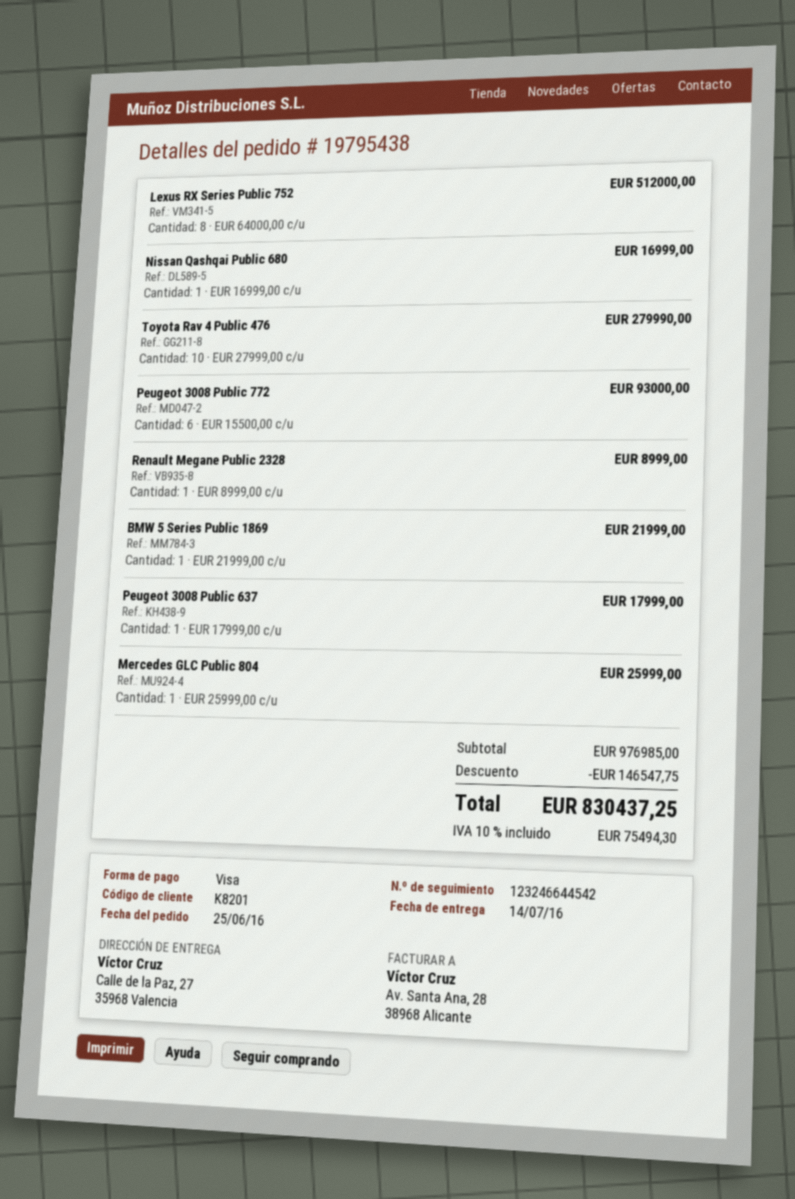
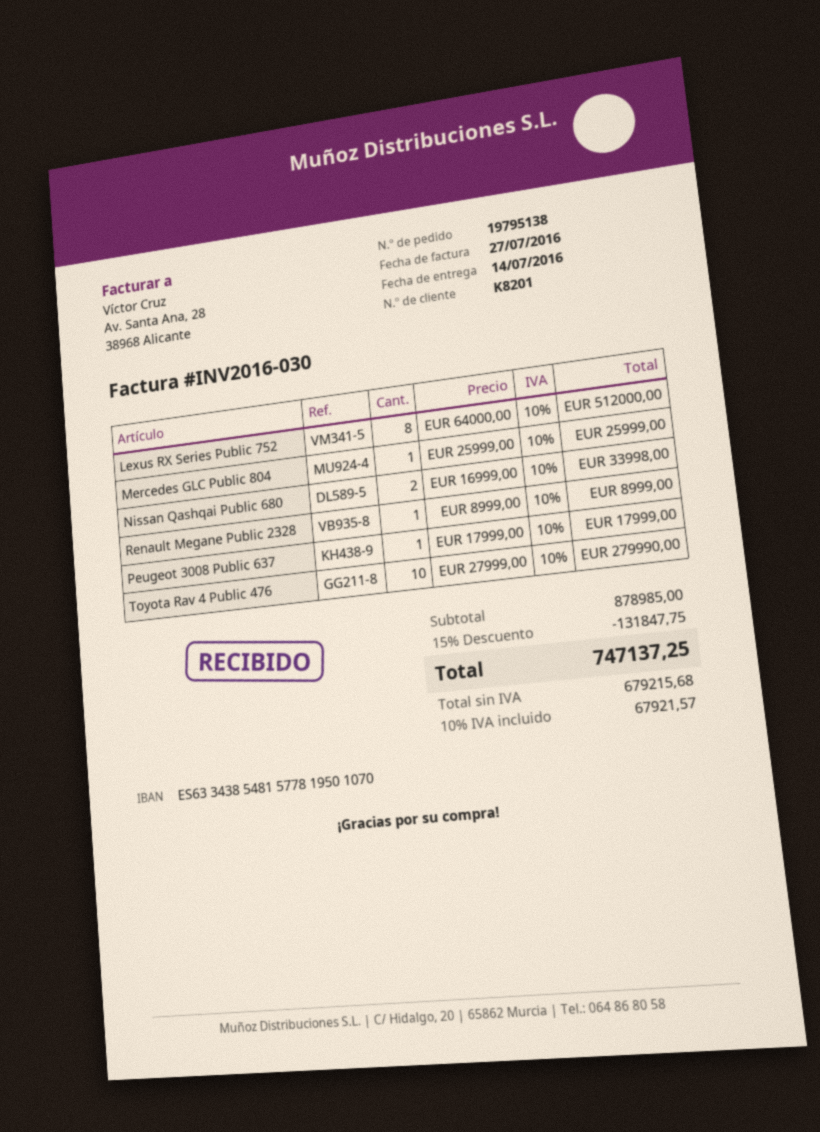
order number: 19795438 -> 19795138
Nissan Qashqai Public 680: 1 x 16999.00 = 16999.00 -> 2 x 16999.00 = 33998.00
Peugeot 3008 Public 772: 6 x 15500.00 = 93000.00 -> none
BMW 5 Series Public 1869: 1 x 21999.00 = 21999.00 -> none
subtotal: 976985.00 -> 878985.00
discount: 146547.75 -> 131847.75
tax: 10% = 75494.30 -> 10% = 67921.57
total: 830437.25 -> 747137.25

